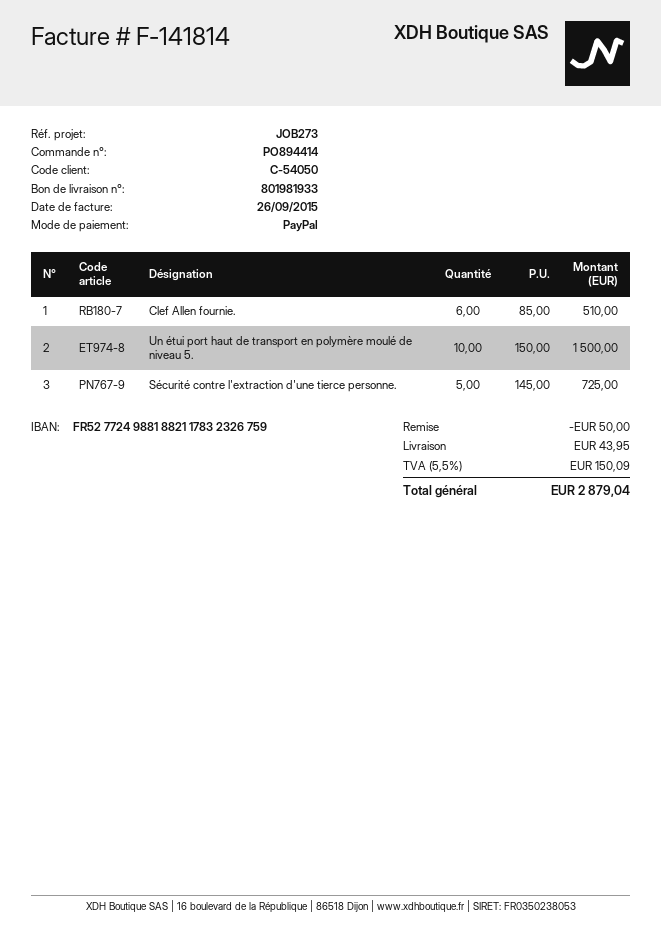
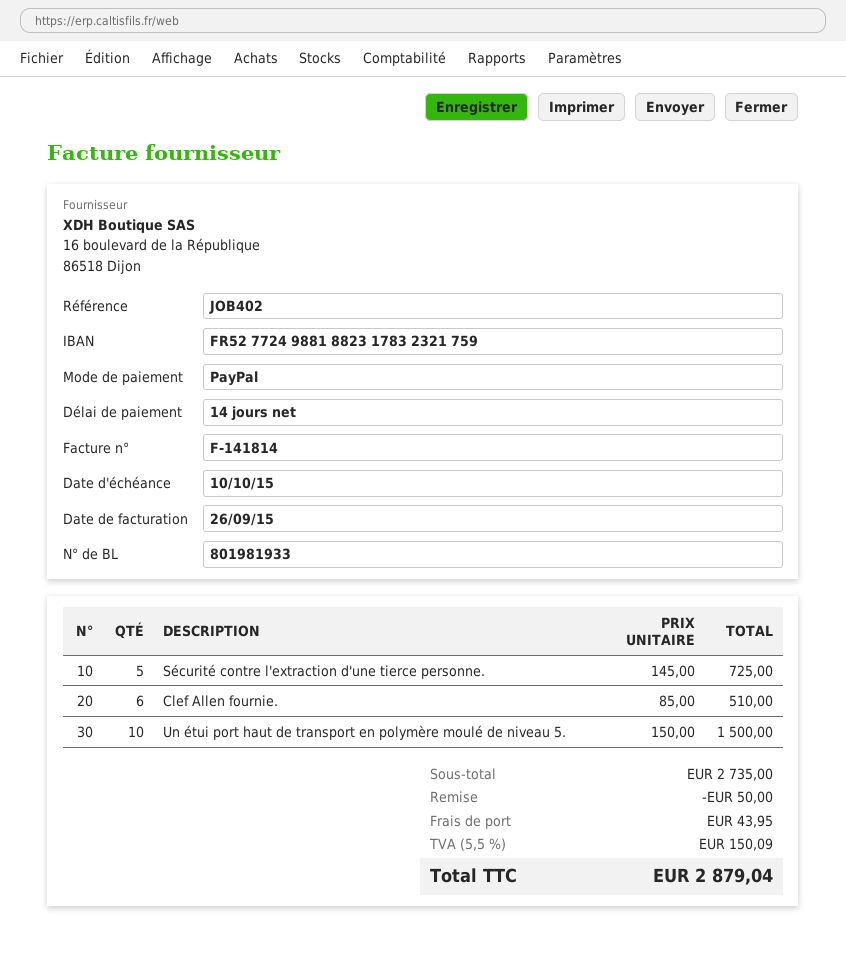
reference: JOB273 -> JOB402
bank account: FR5277249881882117832326759 -> FR5277249881882317832321759

